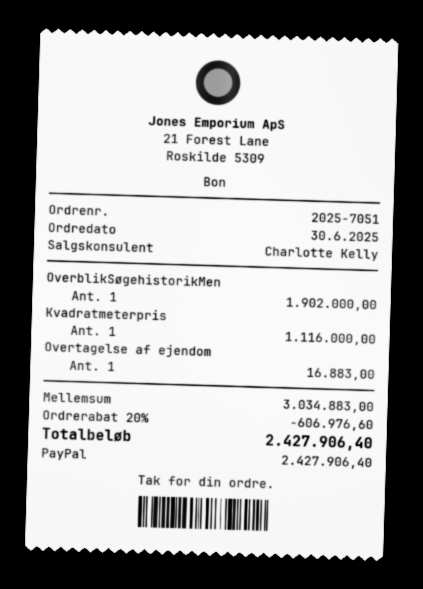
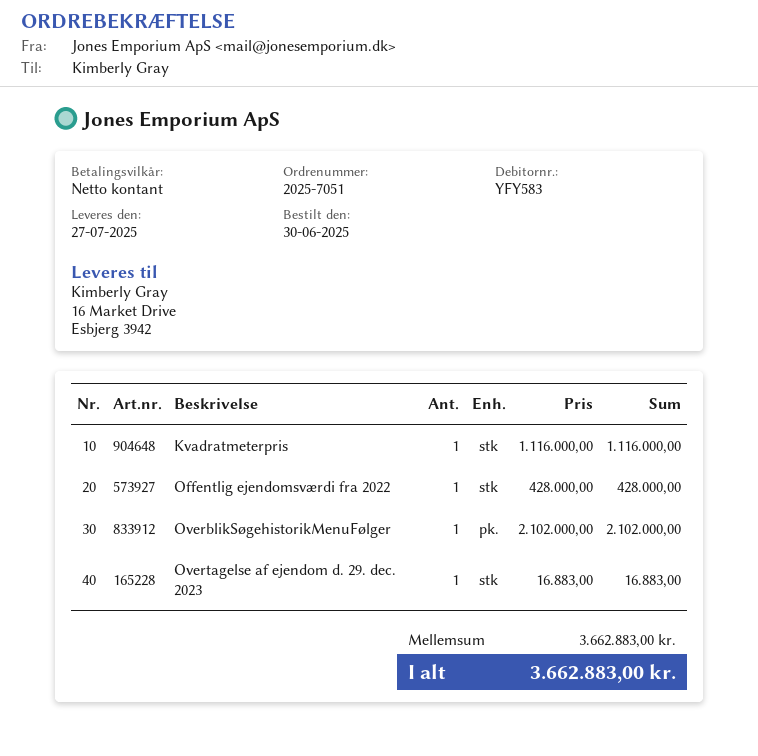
OverblikSøgehistorikMen: 1 for 1902000.00 -> 1 for 2102000.00
Offentlig ejendomsværdi fra 2022: none -> 1 for 428000.00
subtotal: 3034883.00 -> 3662883.00
discount: 20% = 606976.60 -> none
total: 2427906.40 -> 3662883.00

